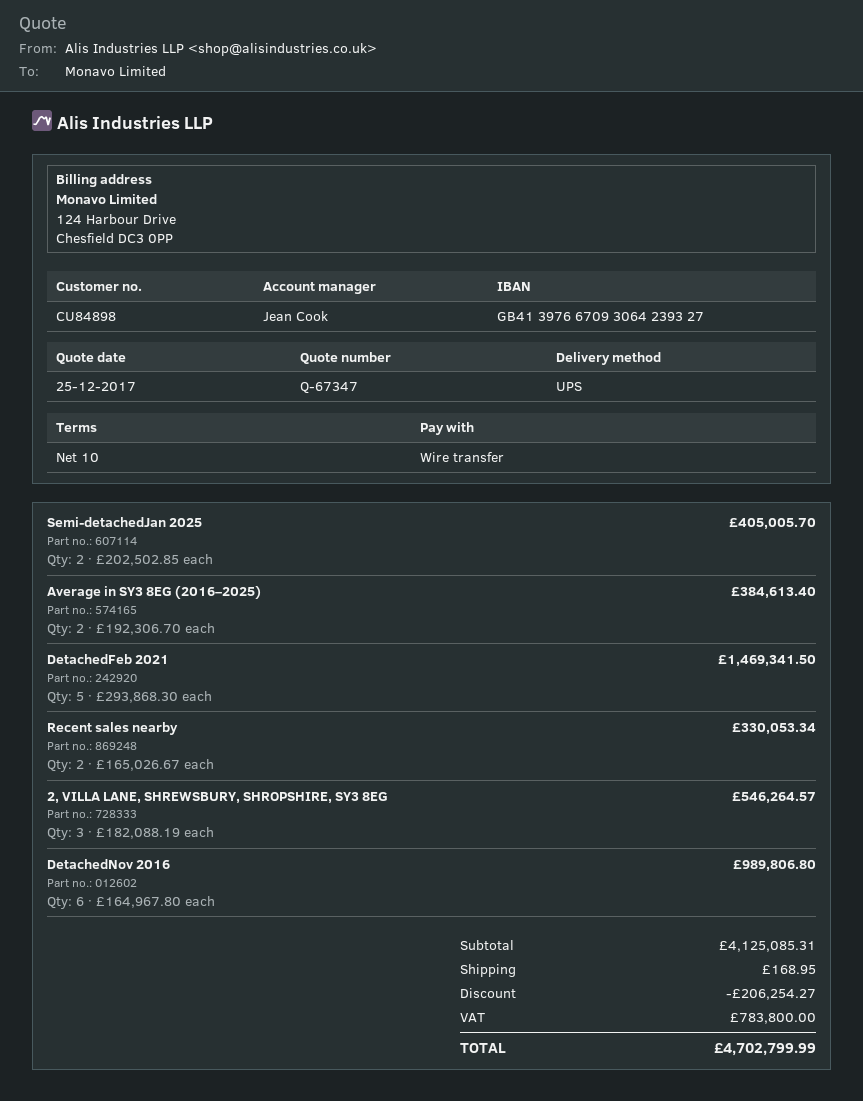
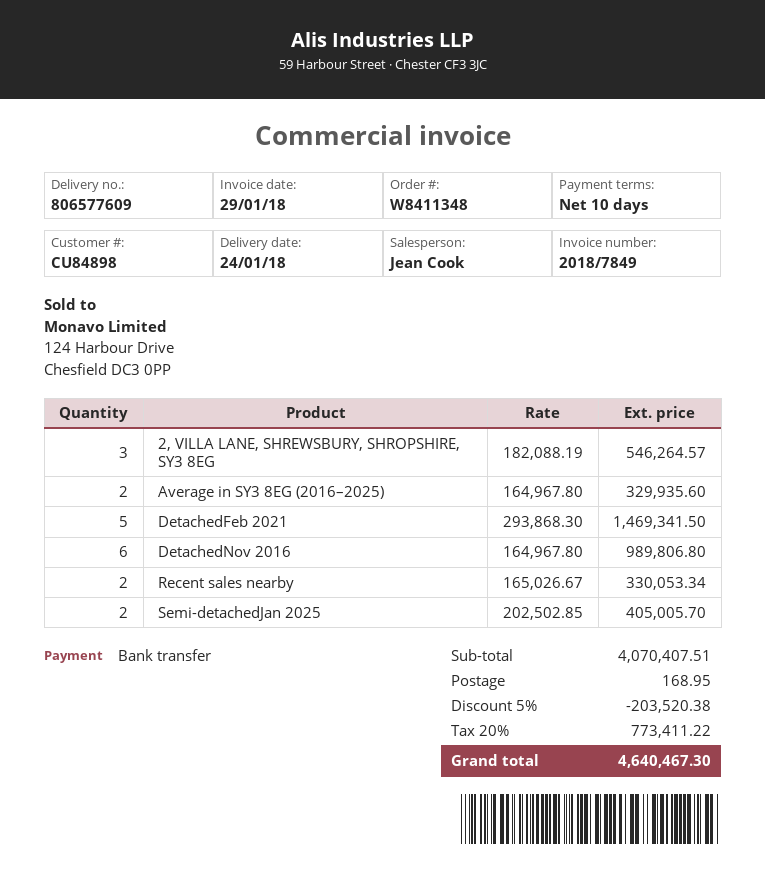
Average in SY3 8EG (2016–2025): 2 x 192306.70 = 384613.40 -> 2 x 164967.80 = 329935.60
subtotal: 4125085.31 -> 4070407.51
discount: 206254.27 -> 203520.38
tax: 783800.00 -> 773411.22
total: 4702799.99 -> 4640467.30

